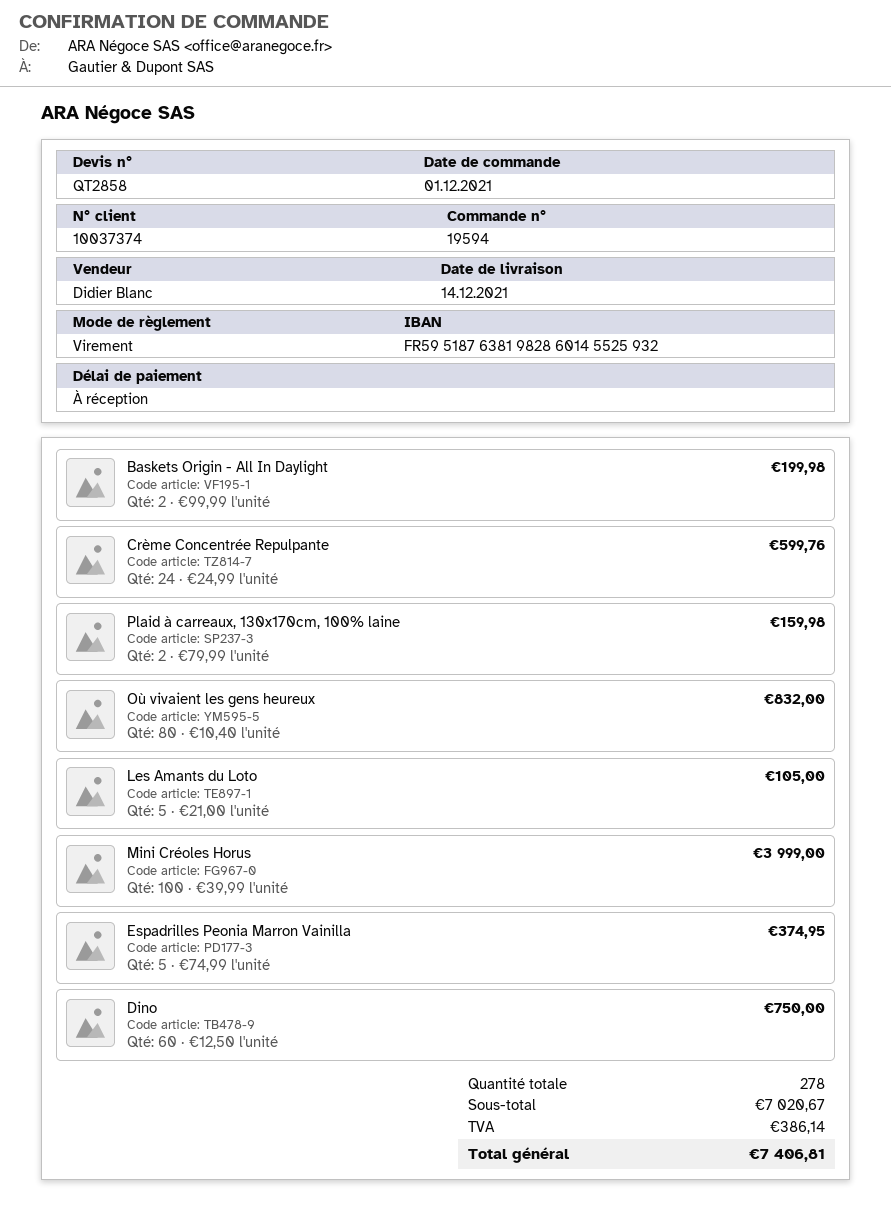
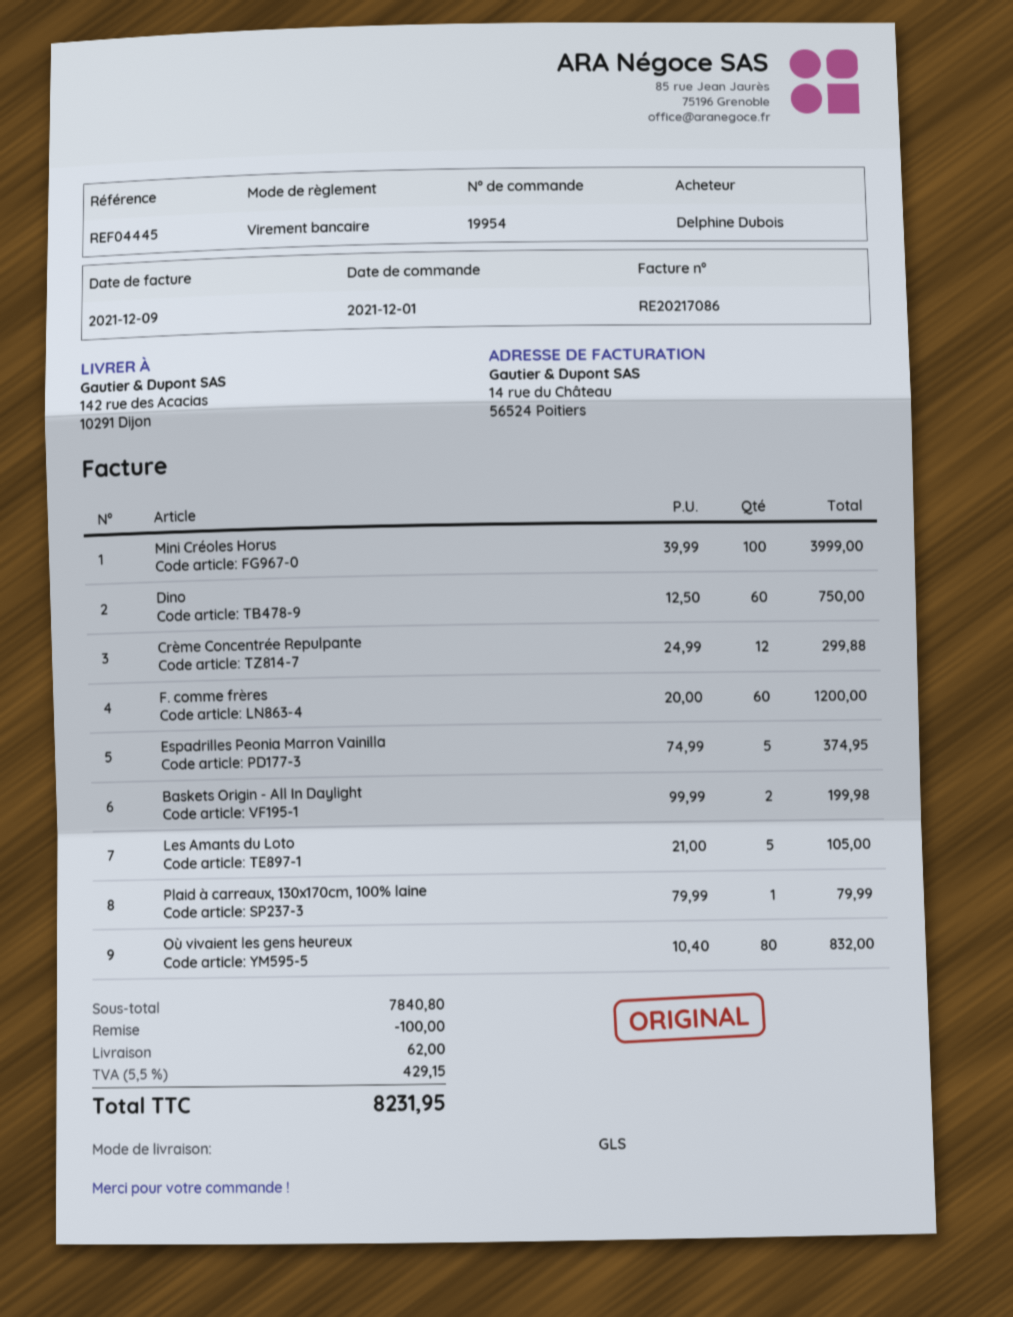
order number: 19594 -> 19954
Crème Concentrée Repulpante: 24 x 24.99 = 599.76 -> 12 x 24.99 = 299.88
Plaid à carreaux, 130x170cm, 100% laine: 2 x 79.99 = 159.98 -> 1 x 79.99 = 79.99
F. comme frères: none -> 60 x 20.00 = 1200.00
subtotal: 7020.67 -> 7840.80
discount: none -> 100.00
shipping: none -> 62.00
tax: 386.14 -> 429.15
total: 7406.81 -> 8231.95

